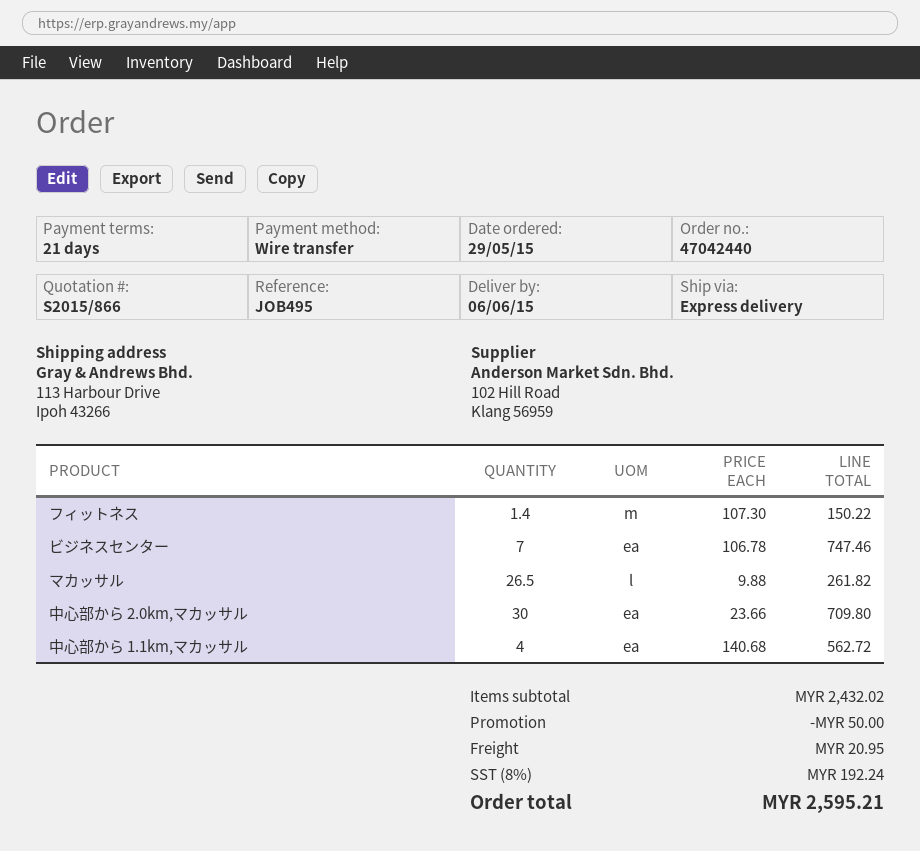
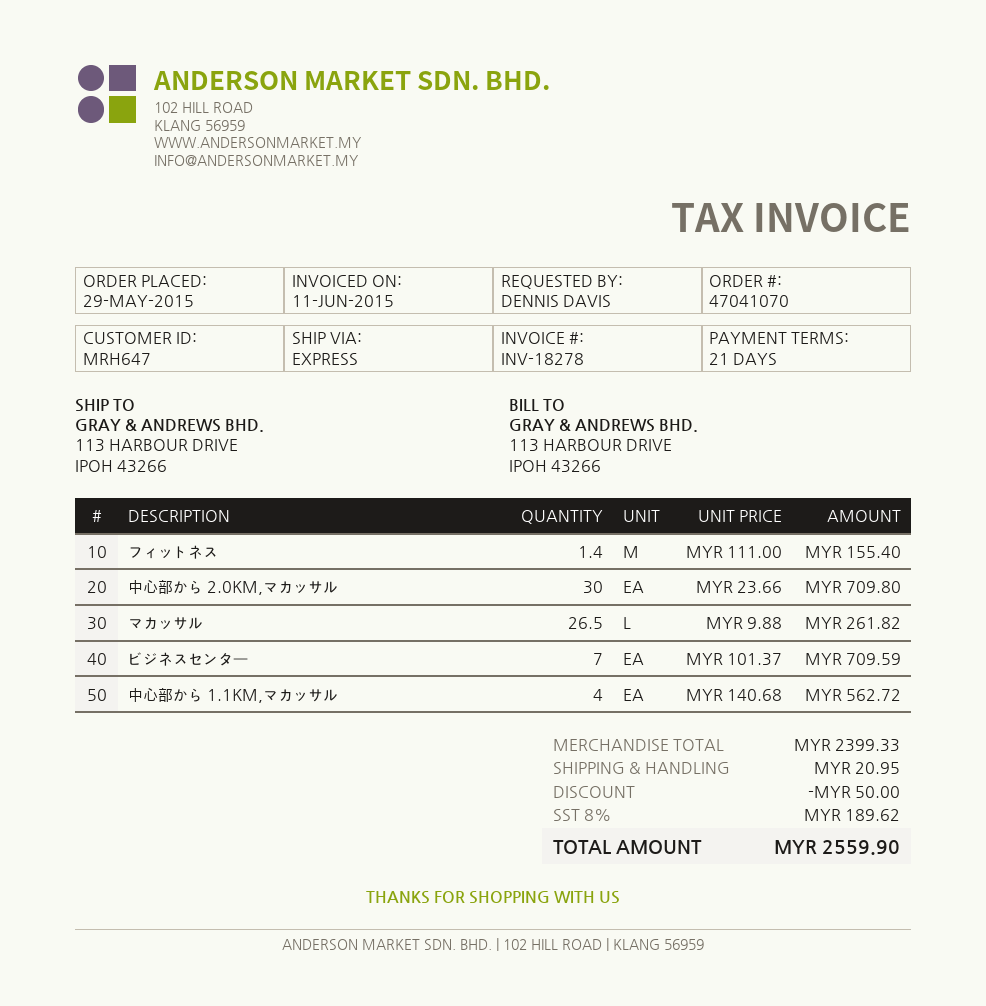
order number: 47042440 -> 47041070
フィットネス: 1.4 x 107.30 = 150.22 -> 1.4 x 111.00 = 155.40
ビジネスセンター: 7 x 106.78 = 747.46 -> 7 x 101.37 = 709.59
subtotal: 2432.02 -> 2399.33
tax: 8% = 192.24 -> 8% = 189.62
total: 2595.21 -> 2559.90

